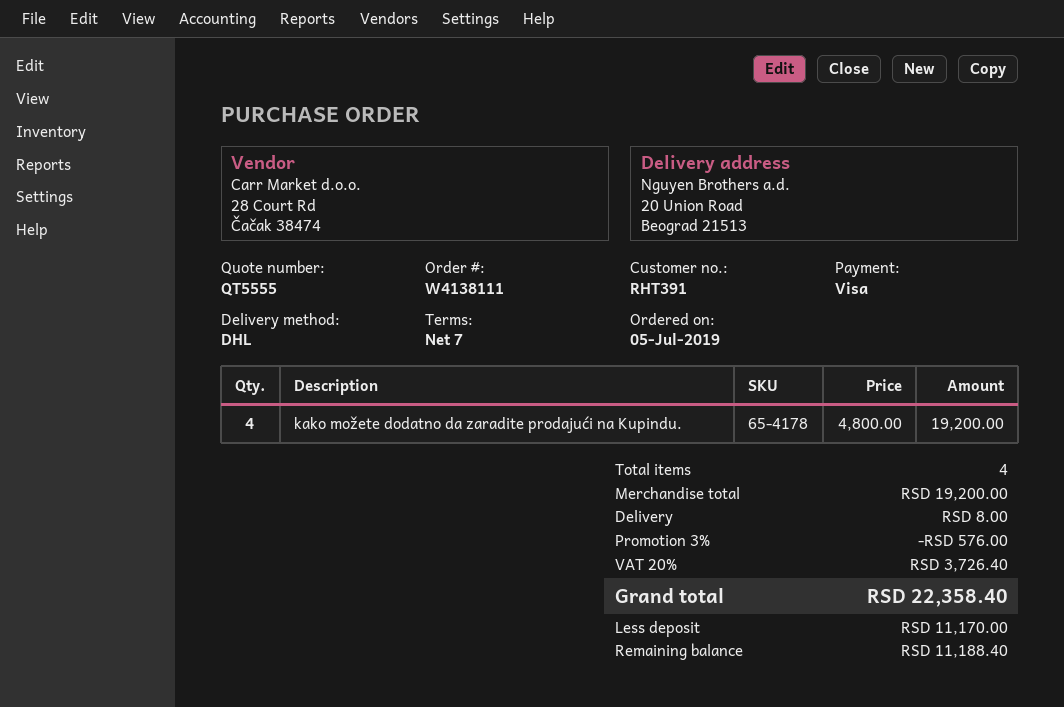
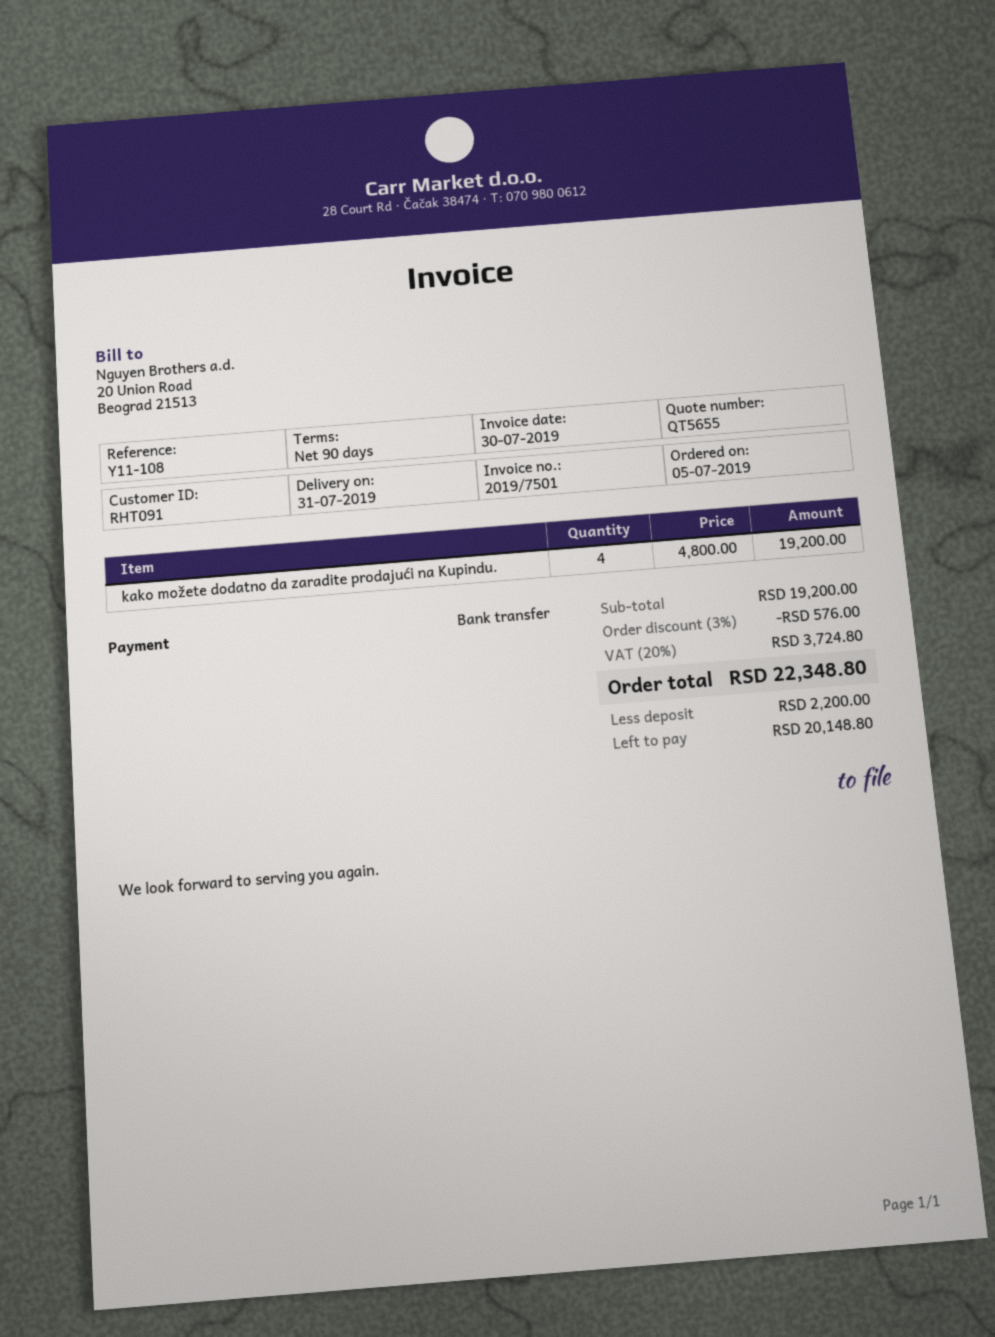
quote number: QT5555 -> QT5655
payment terms: 7 days -> 90 days
customer number: RHT391 -> RHT091
payment method: Visa -> bank transfer
shipping: 8.00 -> none
tax: 20% = 3726.40 -> 20% = 3724.80
total: 22358.40 -> 22348.80
deposit: 11170.00 -> 2200.00
balance: 11188.40 -> 20148.80

